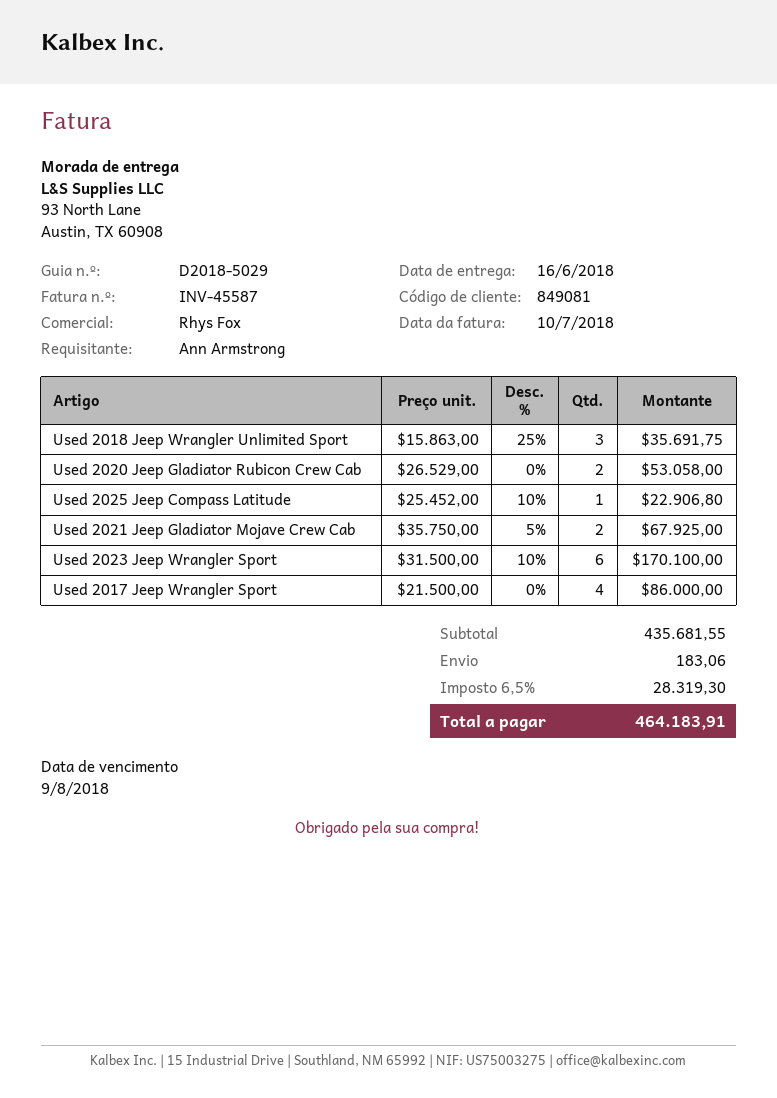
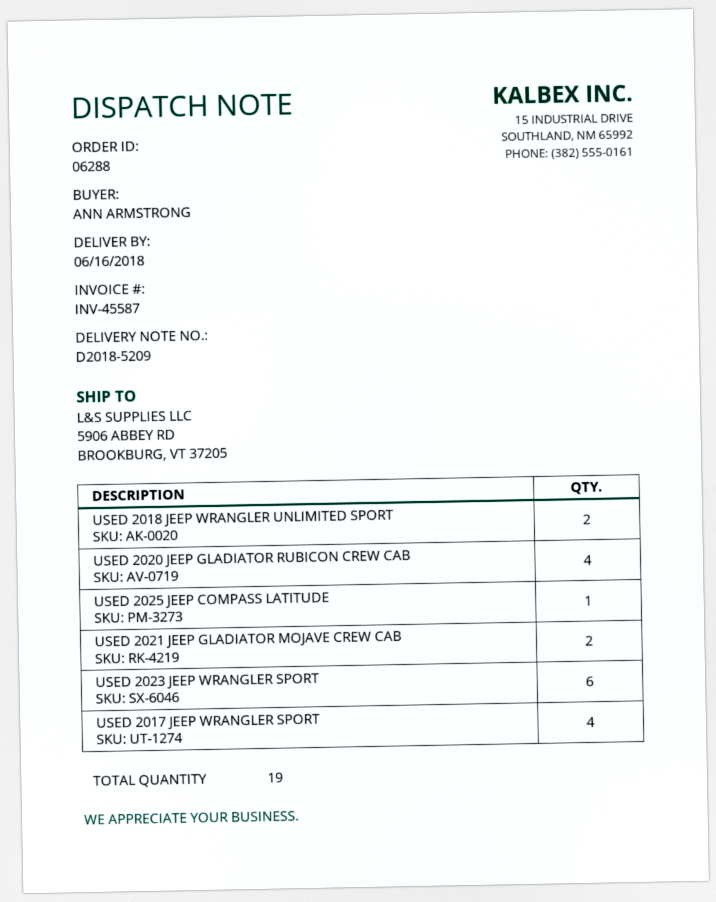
delivery note number: D2018-5029 -> D2018-5209
ship to: 93 North Lane, Austin, TX 60908 -> 5906 ABBEY RD, BROOKBURG, VT 37205
Used 2018 Jeep Wrangler Unlimited Sport: 3 -> 2
Used 2020 Jeep Gladiator Rubicon Crew Cab: 2 -> 4

